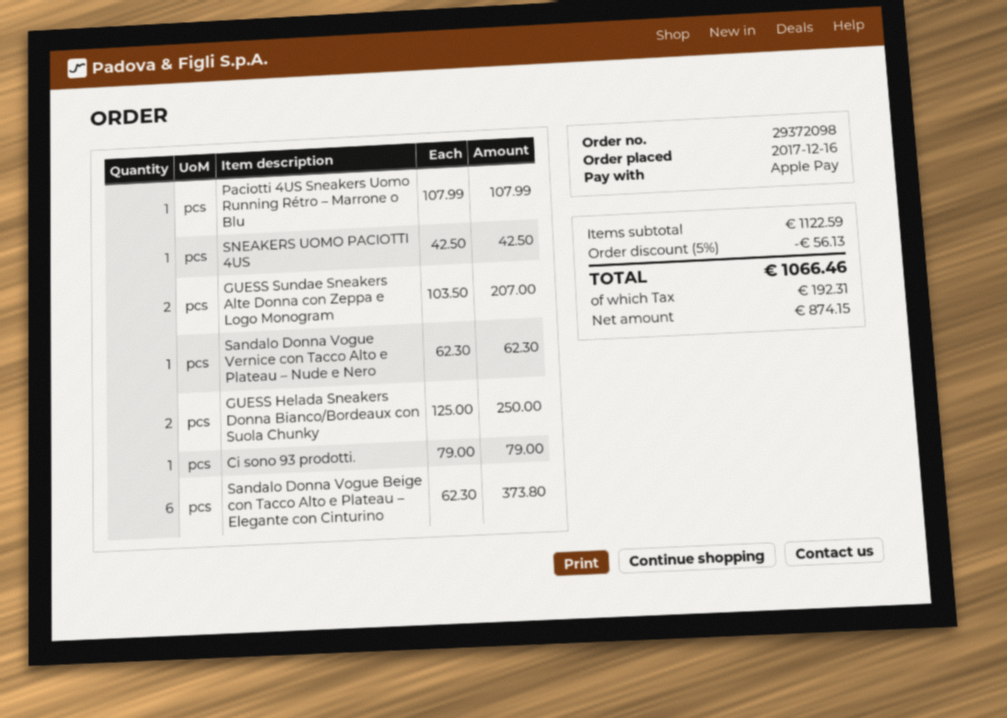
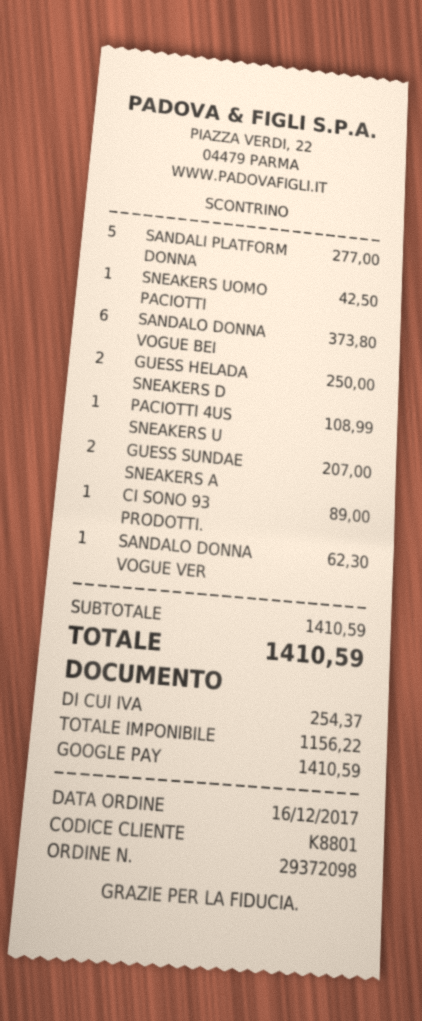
payment method: Apple Pay -> Google Pay
Paciotti 4US Sneakers Uomo Running Rétro – Marrone o Blu: 1 for 107.99 -> 1 for 108.99
Ci sono 93 prodotti.: 1 for 79.00 -> 1 for 89.00
SANDALI PLATFORM DONNA: none -> 5 for 277.00
subtotal: 1122.59 -> 1410.59
discount: 5% = 56.13 -> none
net: 874.15 -> 1156.22
tax: 192.31 -> 254.37
total: 1066.46 -> 1410.59

